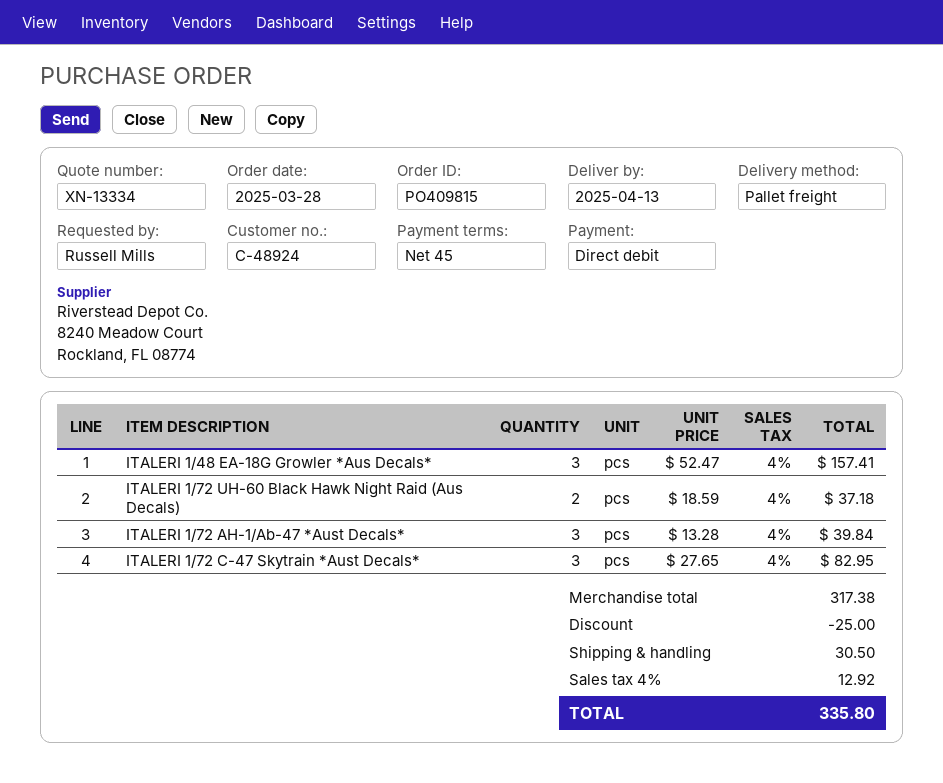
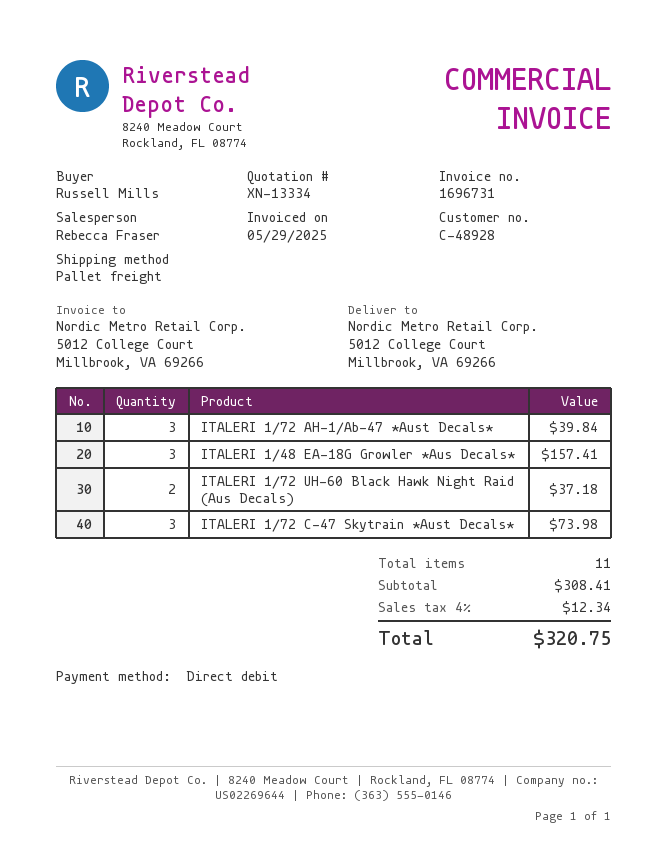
customer number: C-48924 -> C-48928
ITALERI 1/72 C-47 Skytrain *Aust Decals*: 3 for 82.95 -> 3 for 73.98
subtotal: 317.38 -> 308.41
discount: 25.00 -> none
shipping: 30.50 -> none
tax: 4% = 12.92 -> 4% = 12.34
total: 335.80 -> 320.75

